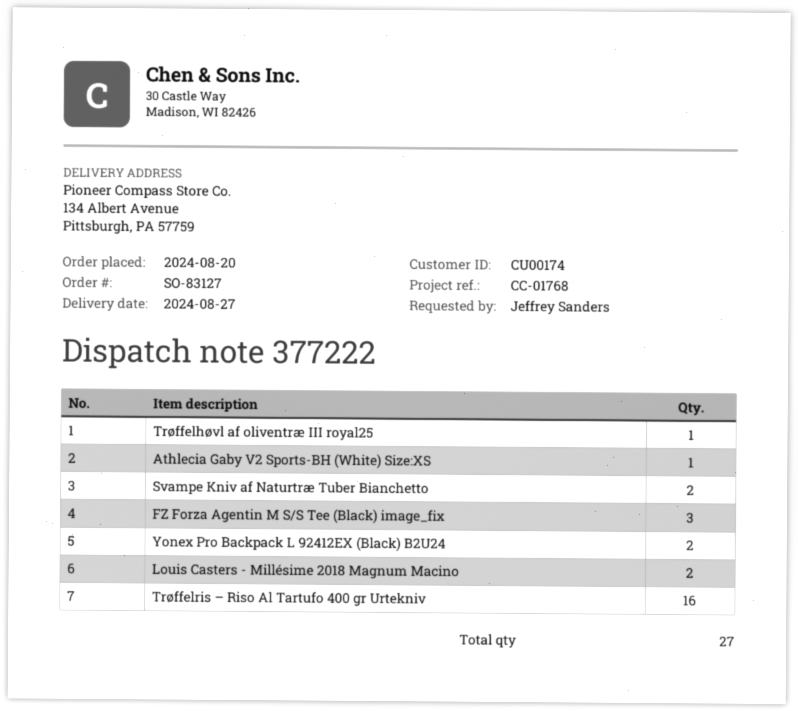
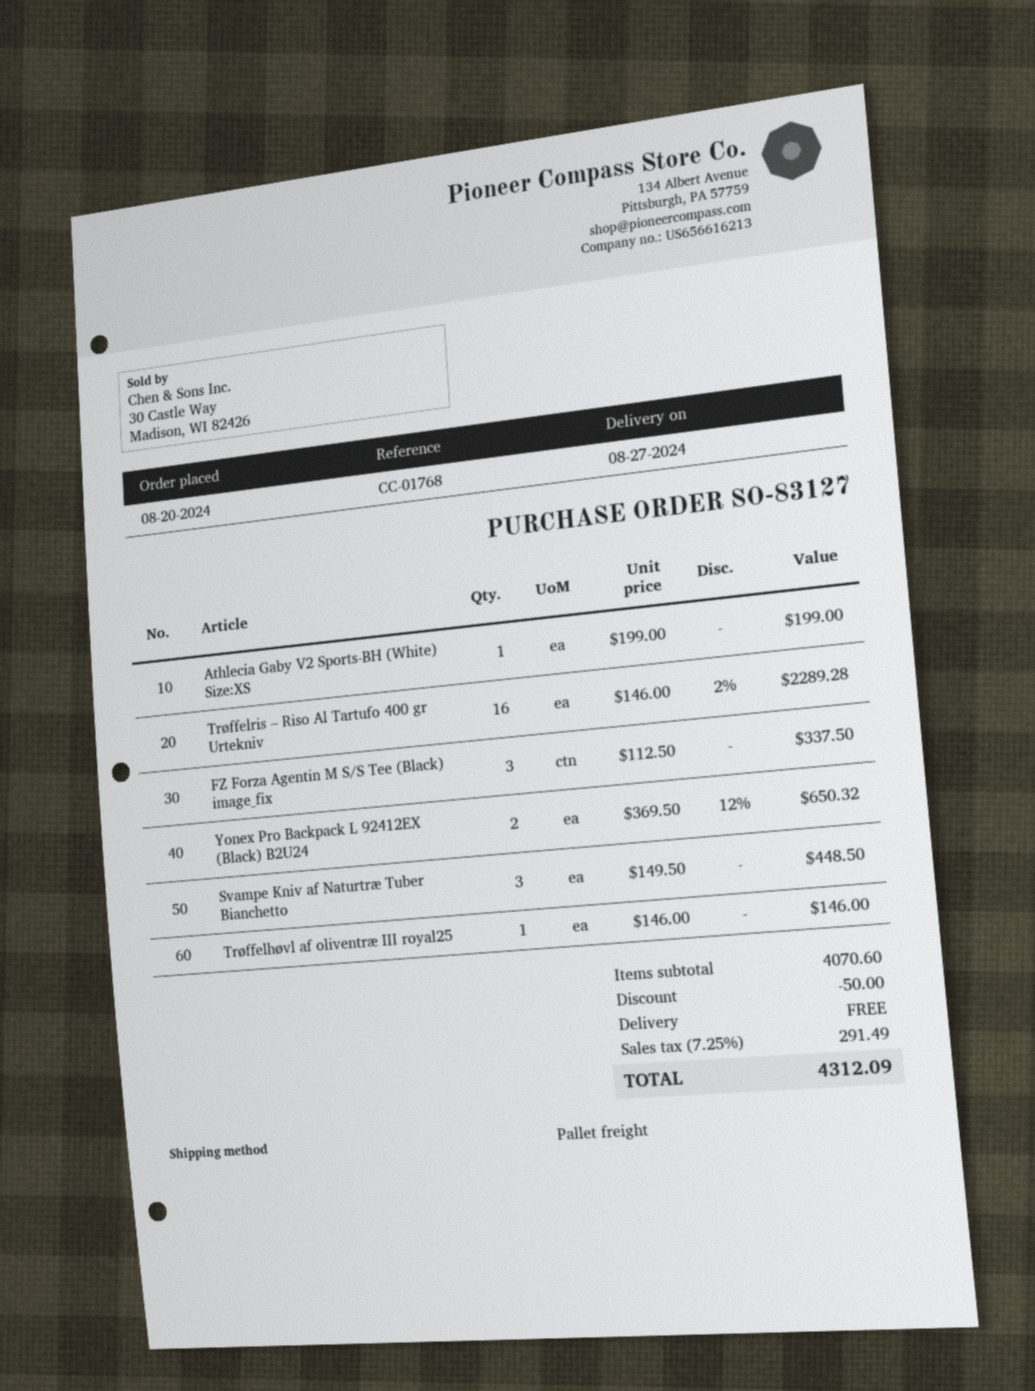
Svampe Kniv af Naturtræ Tuber Bianchetto: 2 -> 3
Louis Casters - Millésime 2018 Magnum Macino: 2 -> none

